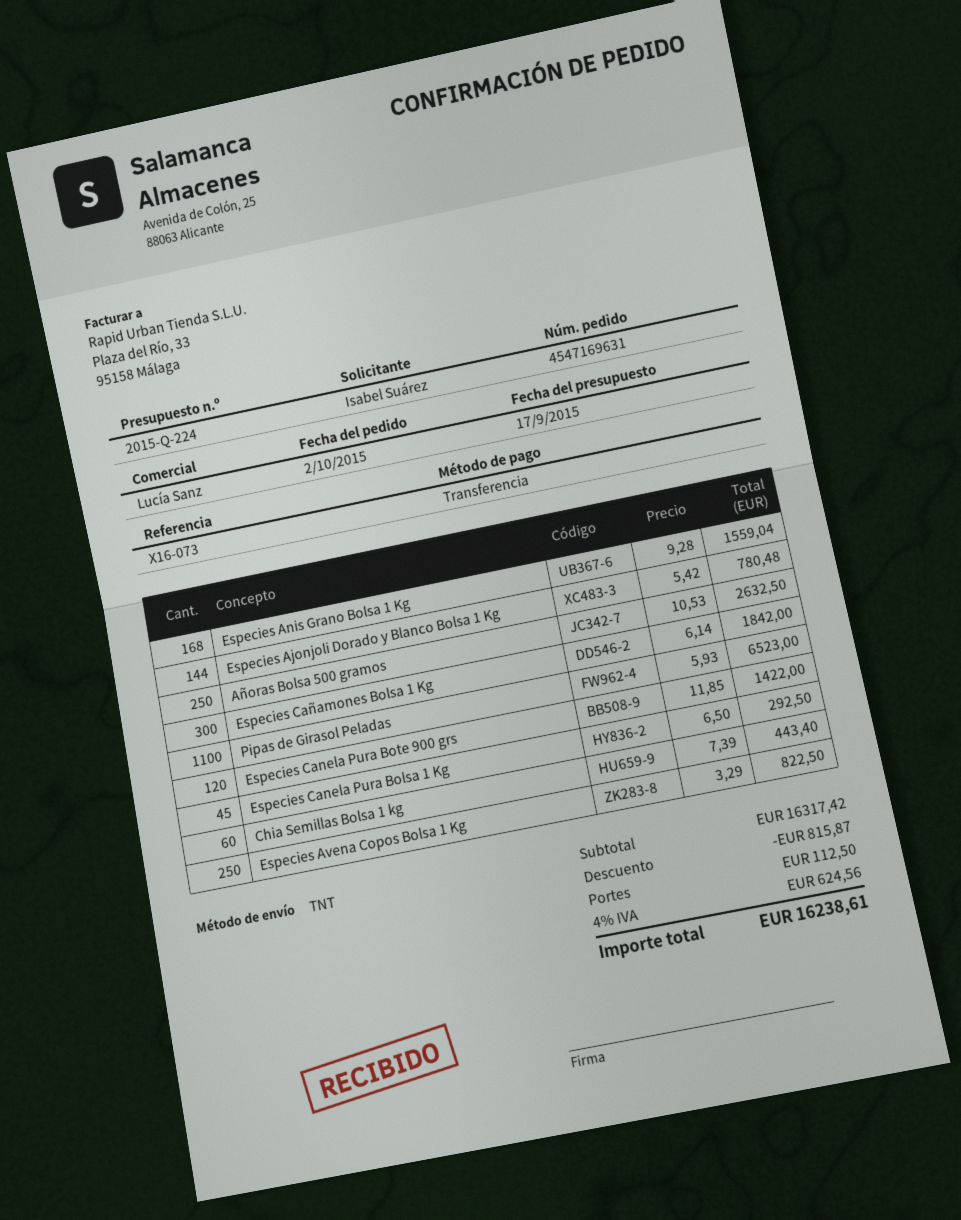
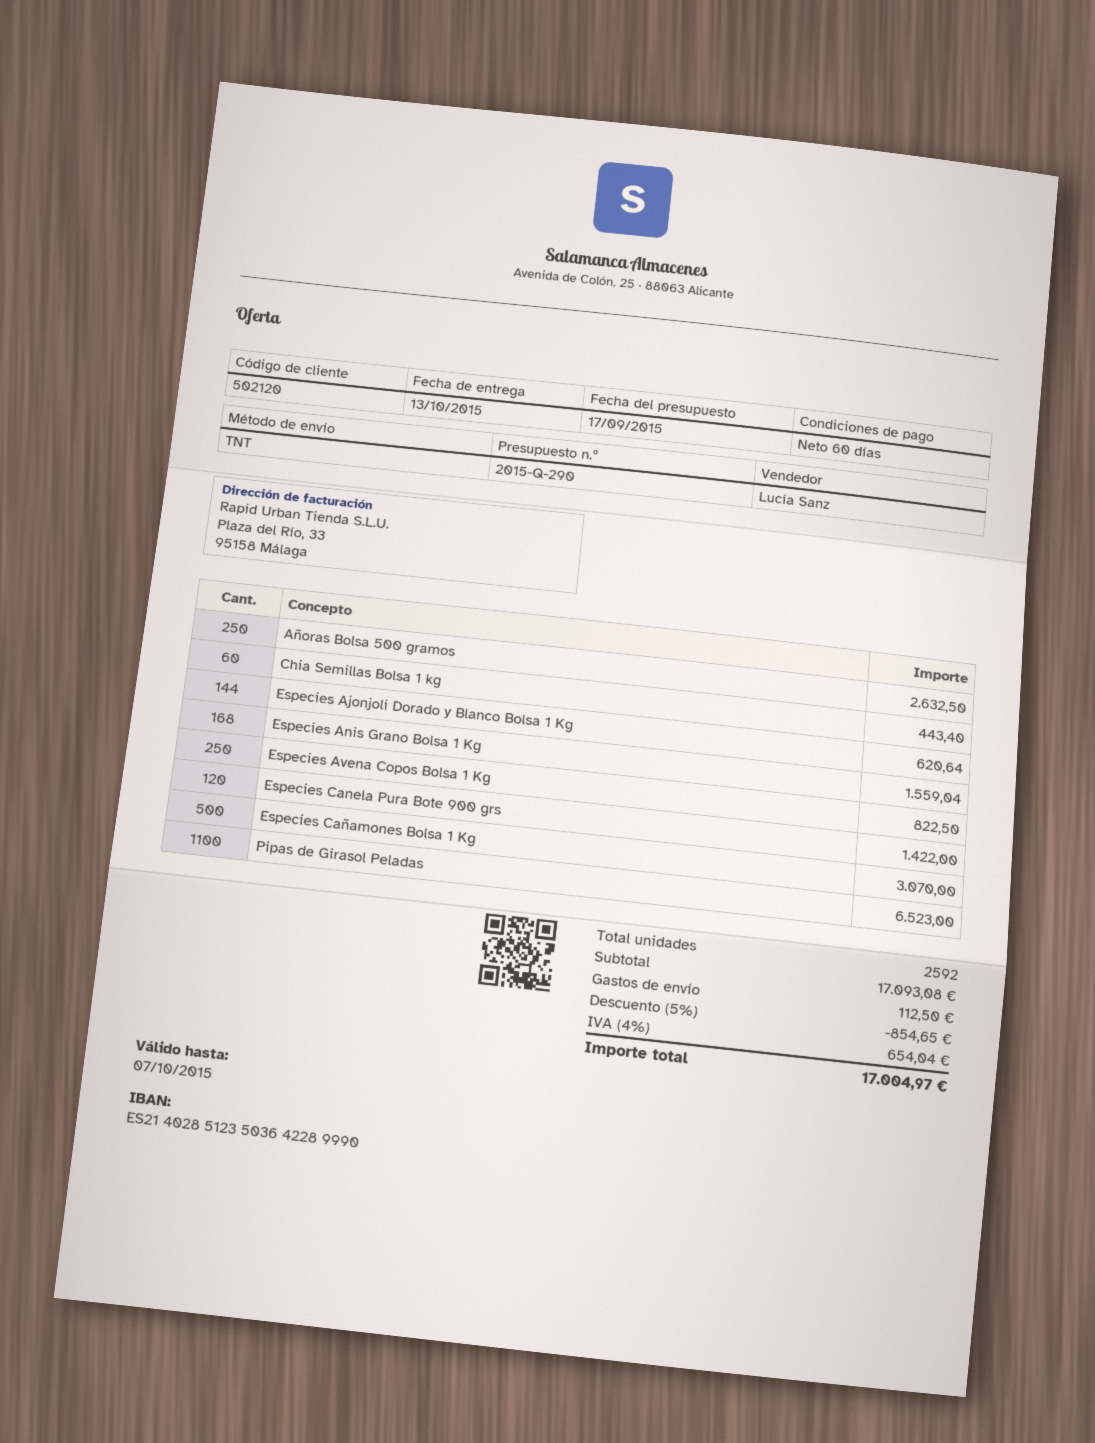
quote number: 2015-Q-224 -> 2015-Q-290
Especies Ajonjoli Dorado y Blanco Bolsa 1 Kg: 144 for 780.48 -> 144 for 620.64
Especies Cañamones Bolsa 1 Kg: 300 for 1842.00 -> 500 for 3070.00
Especies Canela Pura Bolsa 1 Kg: 45 for 292.50 -> none
subtotal: 16317.42 -> 17093.08
discount: 815.87 -> 854.65
tax: 4% = 624.56 -> 4% = 654.04
total: 16238.61 -> 17004.97

